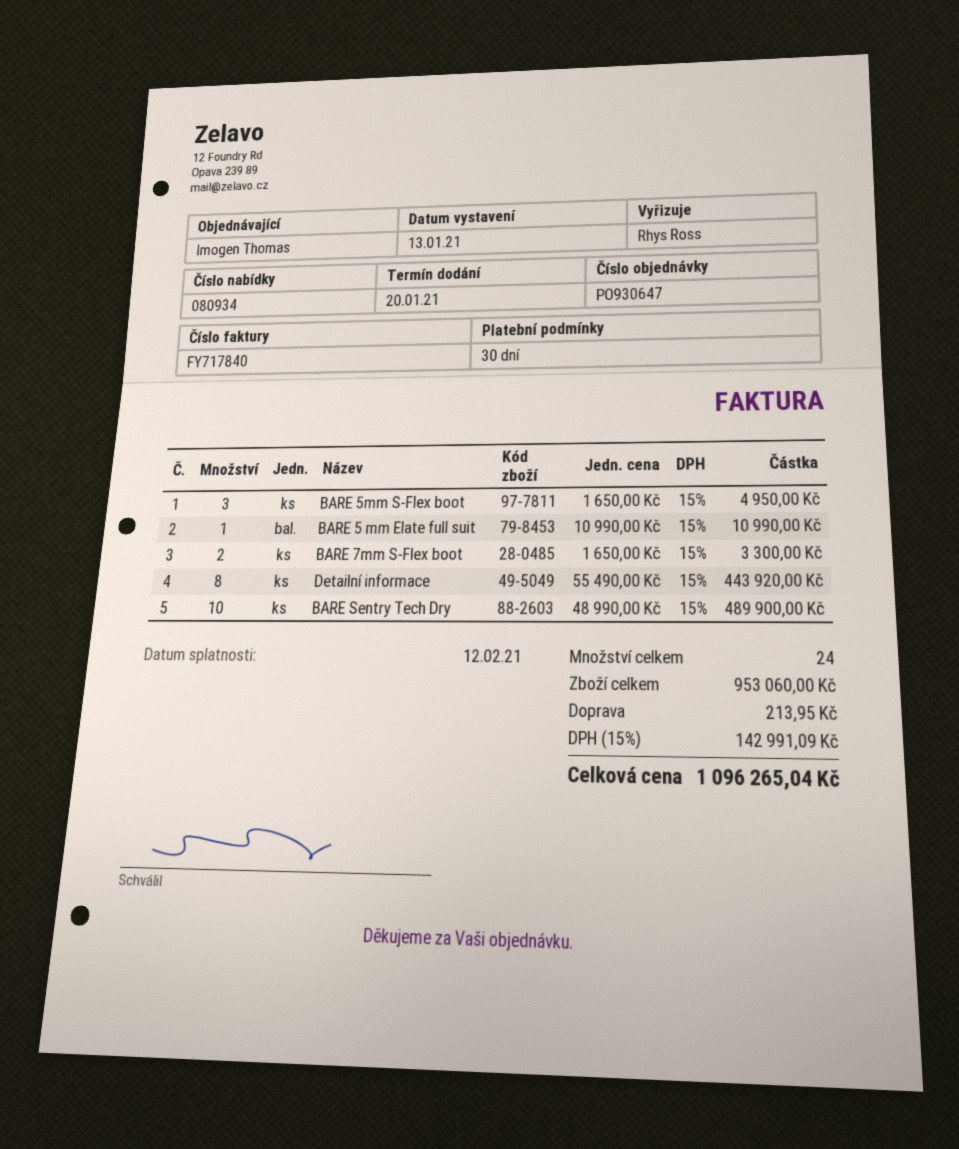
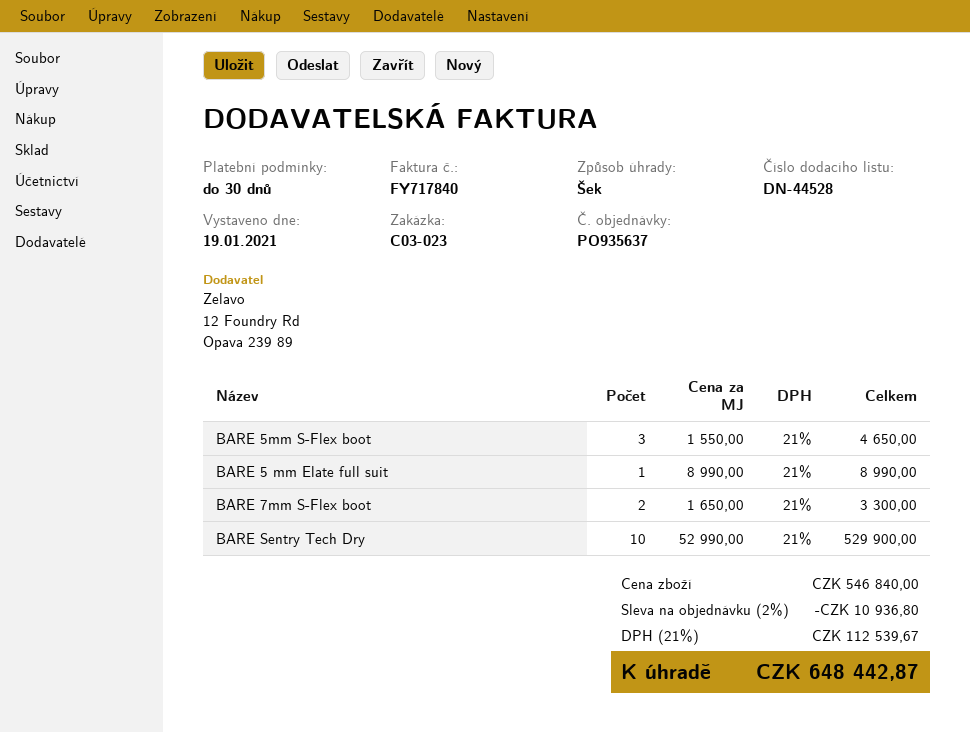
order number: PO930647 -> PO935637
invoice date: 2021-01-13 -> 2021-01-19
BARE 5mm S-Flex boot: 3 x 1650.00 = 4950.00 -> 3 x 1550.00 = 4650.00
BARE 5 mm Elate full suit: 1 x 10990.00 = 10990.00 -> 1 x 8990.00 = 8990.00
Detailní informace: 8 x 55490.00 = 443920.00 -> none
BARE Sentry Tech Dry: 10 x 48990.00 = 489900.00 -> 10 x 52990.00 = 529900.00
subtotal: 953060.00 -> 546840.00
discount: none -> 2% = 10936.80
shipping: 213.95 -> none
tax: 15% = 142991.09 -> 21% = 112539.67
total: 1096265.04 -> 648442.87

